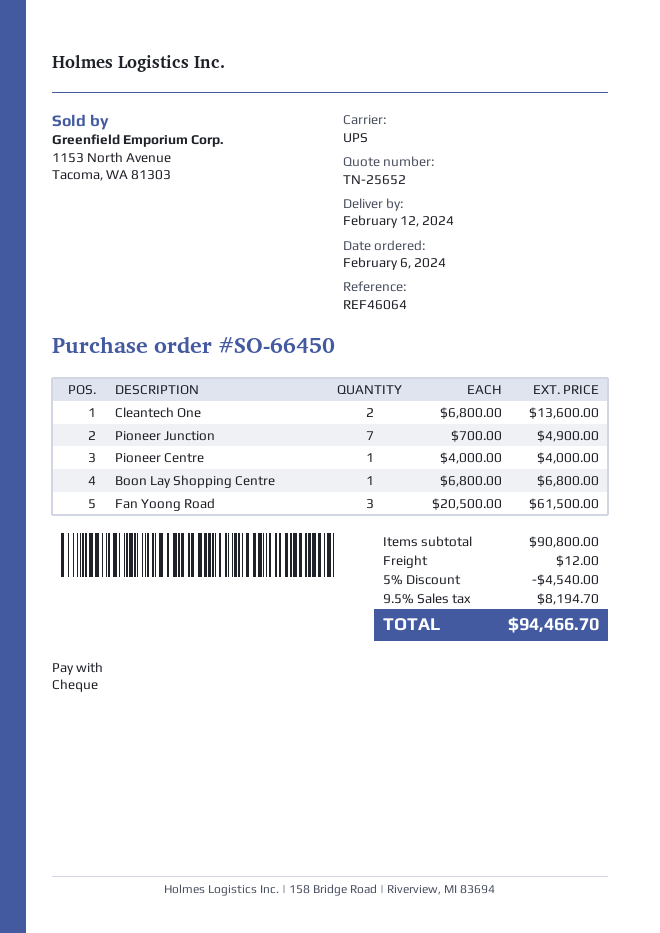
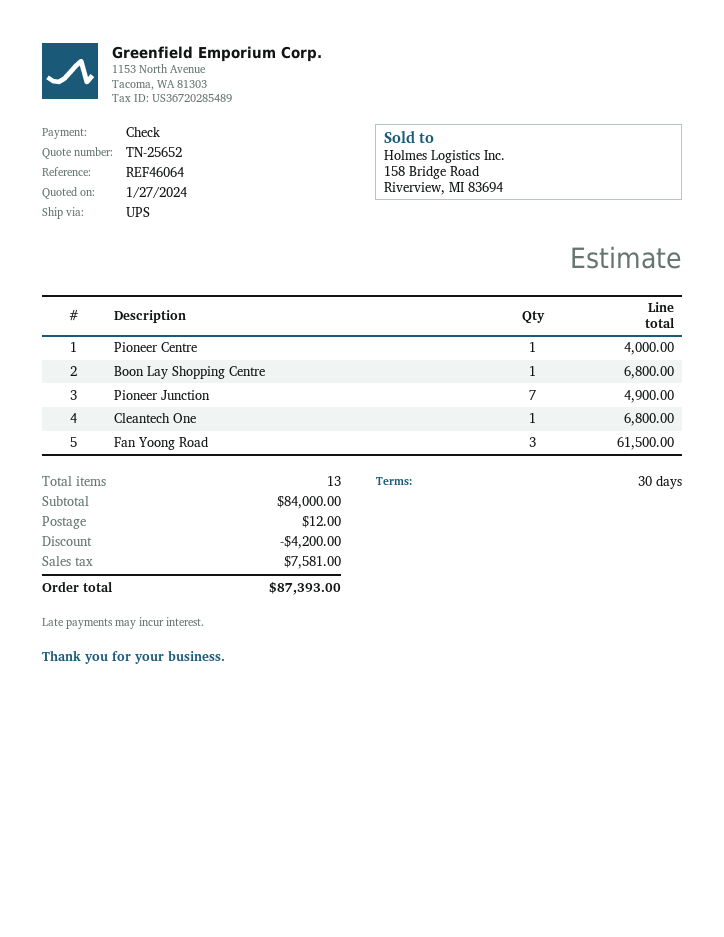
Cleantech One: 2 for 13600.00 -> 1 for 6800.00
subtotal: 90800.00 -> 84000.00
discount: 4540.00 -> 4200.00
tax: 8194.70 -> 7581.00
total: 94466.70 -> 87393.00

